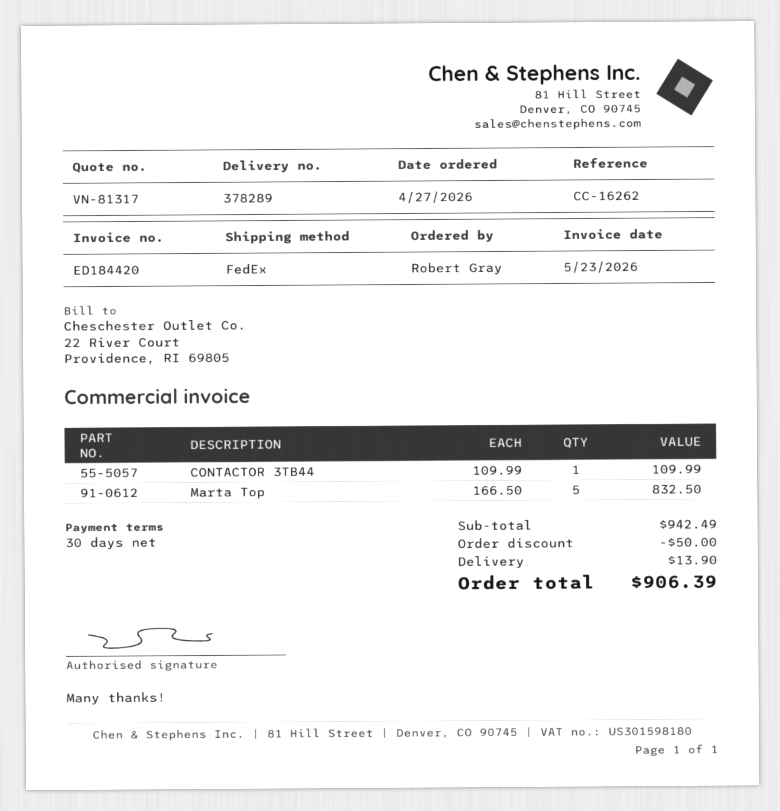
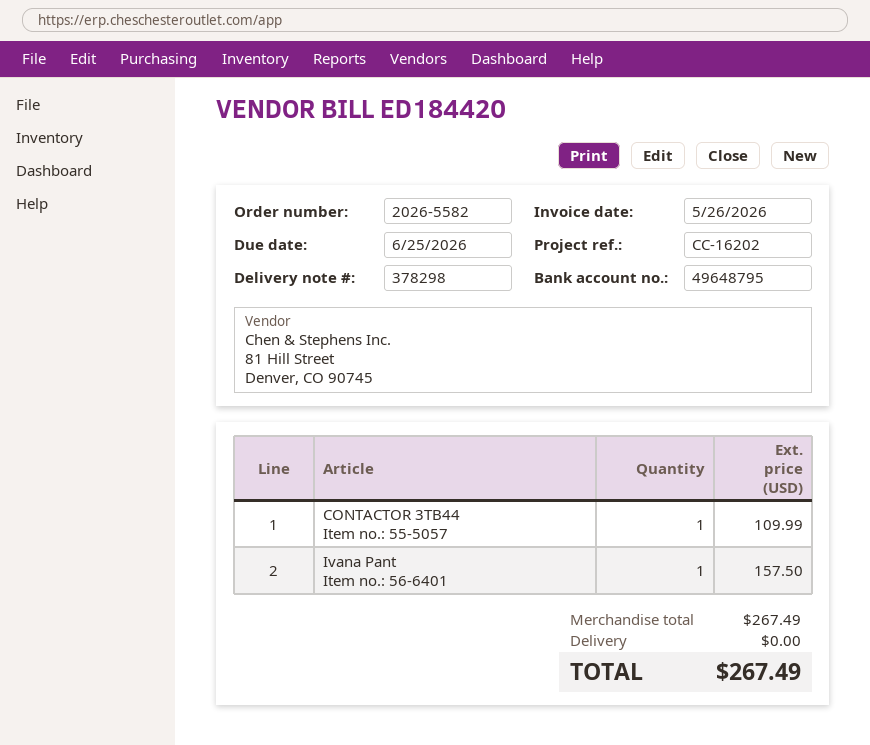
delivery note number: 378289 -> 378298
invoice date: 2026-05-23 -> 2026-05-26
reference: CC-16262 -> CC-16202
Marta Top: 5 for 832.50 -> none
Ivana Pant: none -> 1 for 157.50
subtotal: 942.49 -> 267.49
discount: 50.00 -> none
shipping: 13.90 -> 0.00
total: 906.39 -> 267.49

